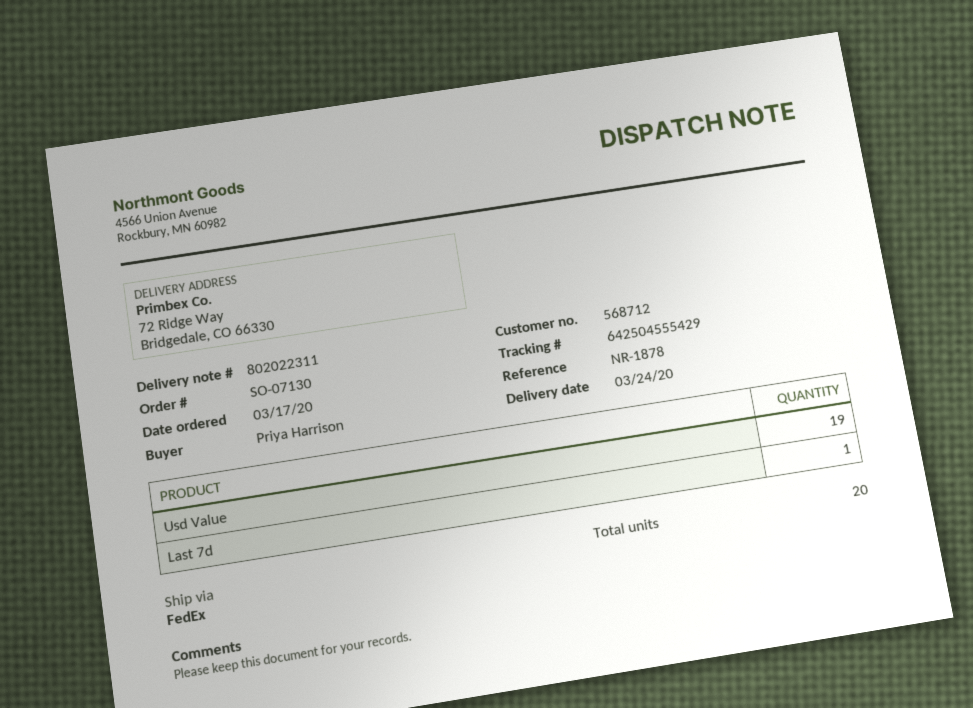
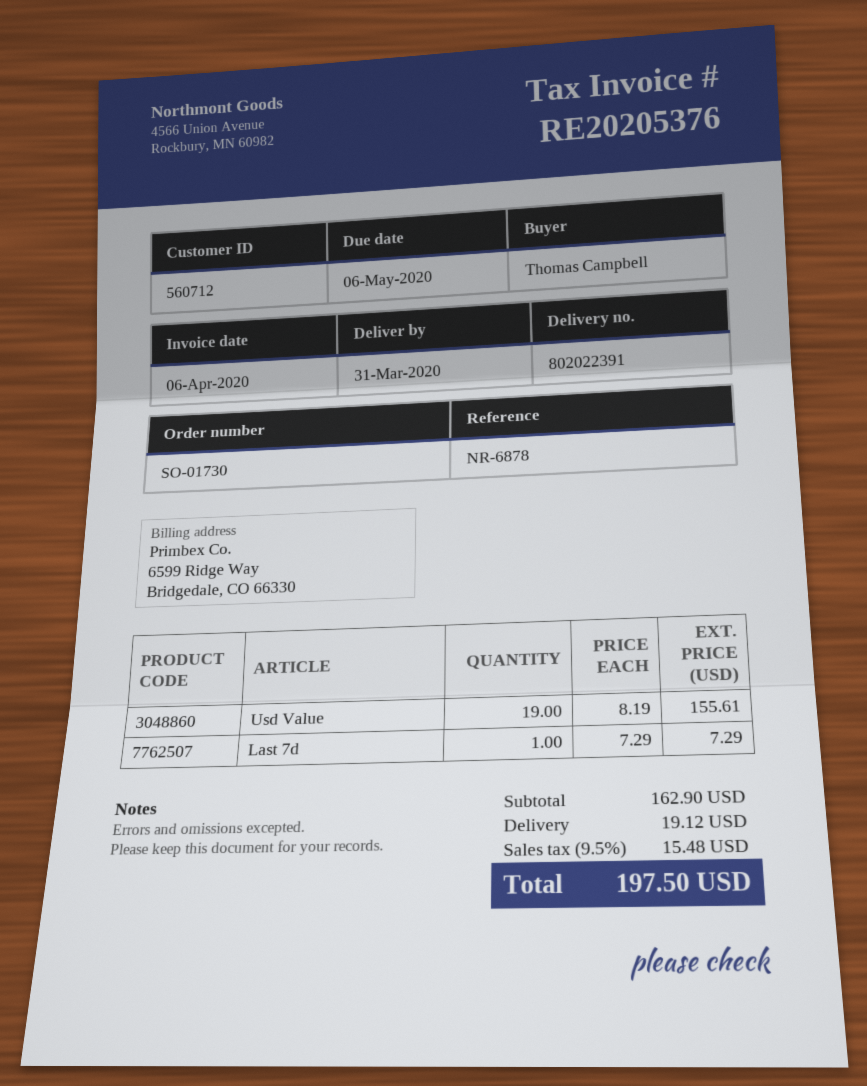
order number: SO-07130 -> SO-01730
delivery note number: 802022311 -> 802022391
delivery date: 2020-03-24 -> 2020-03-31
customer number: 568712 -> 560712
reference: NR-1878 -> NR-6878
ordered by: Priya Harrison -> Thomas Campbell

